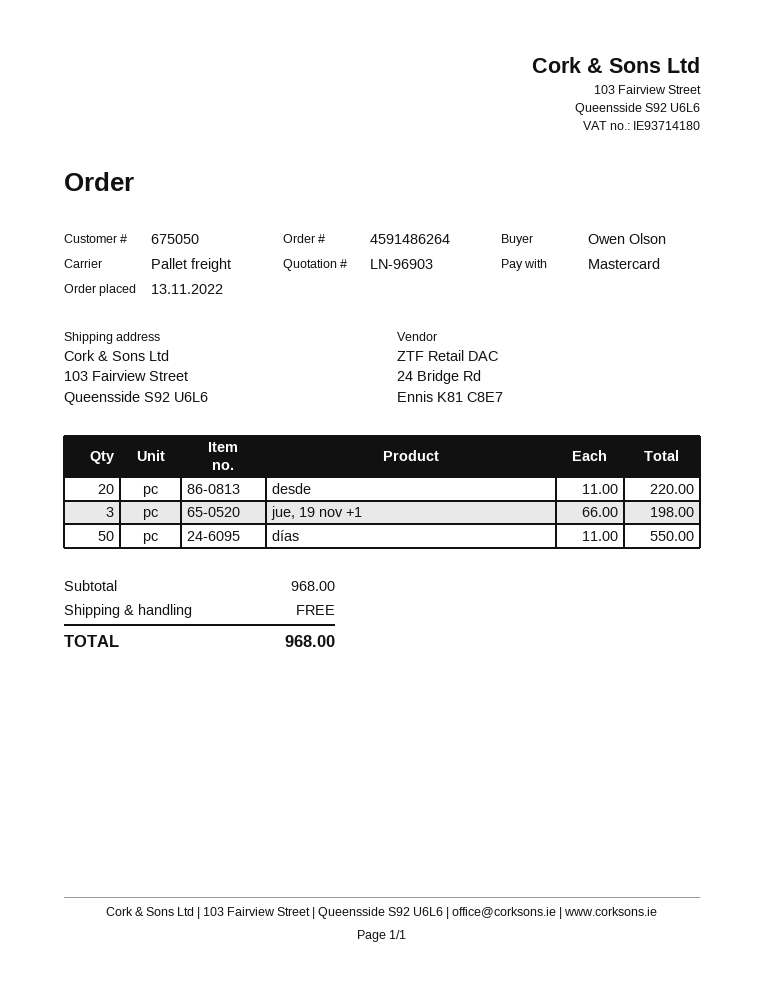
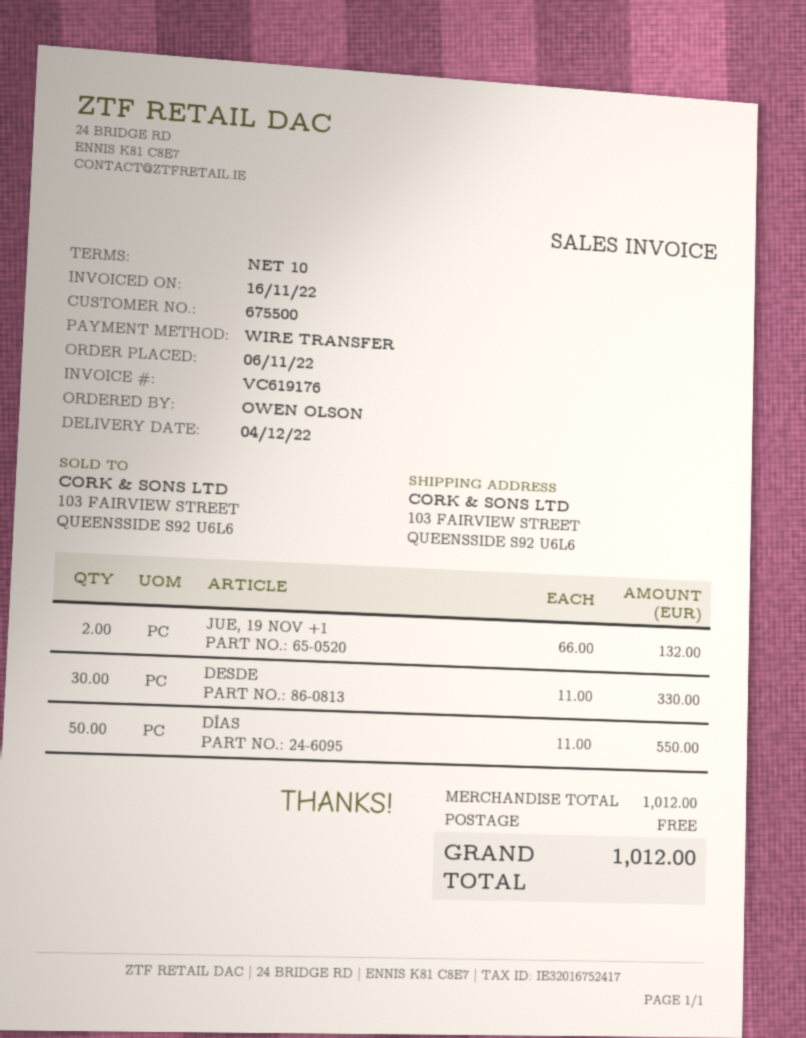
order date: 2022-11-13 -> 2022-11-06
customer number: 675050 -> 675500
payment method: Mastercard -> bank transfer
desde: 20 x 11.00 = 220.00 -> 30 x 11.00 = 330.00
jue, 19 nov +1: 3 x 66.00 = 198.00 -> 2 x 66.00 = 132.00
subtotal: 968.00 -> 1012.00
total: 968.00 -> 1012.00

